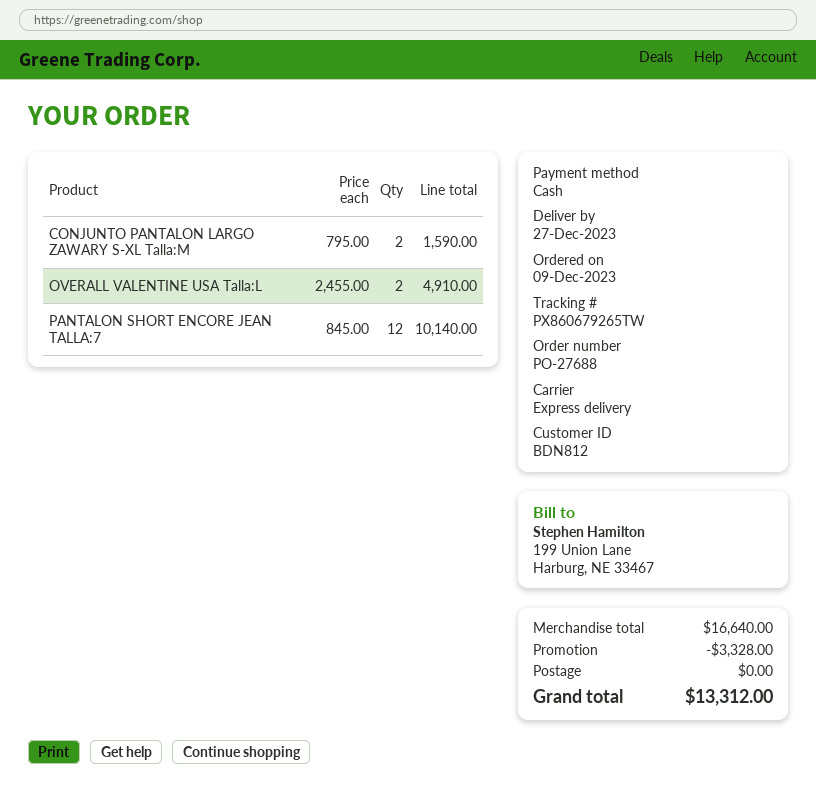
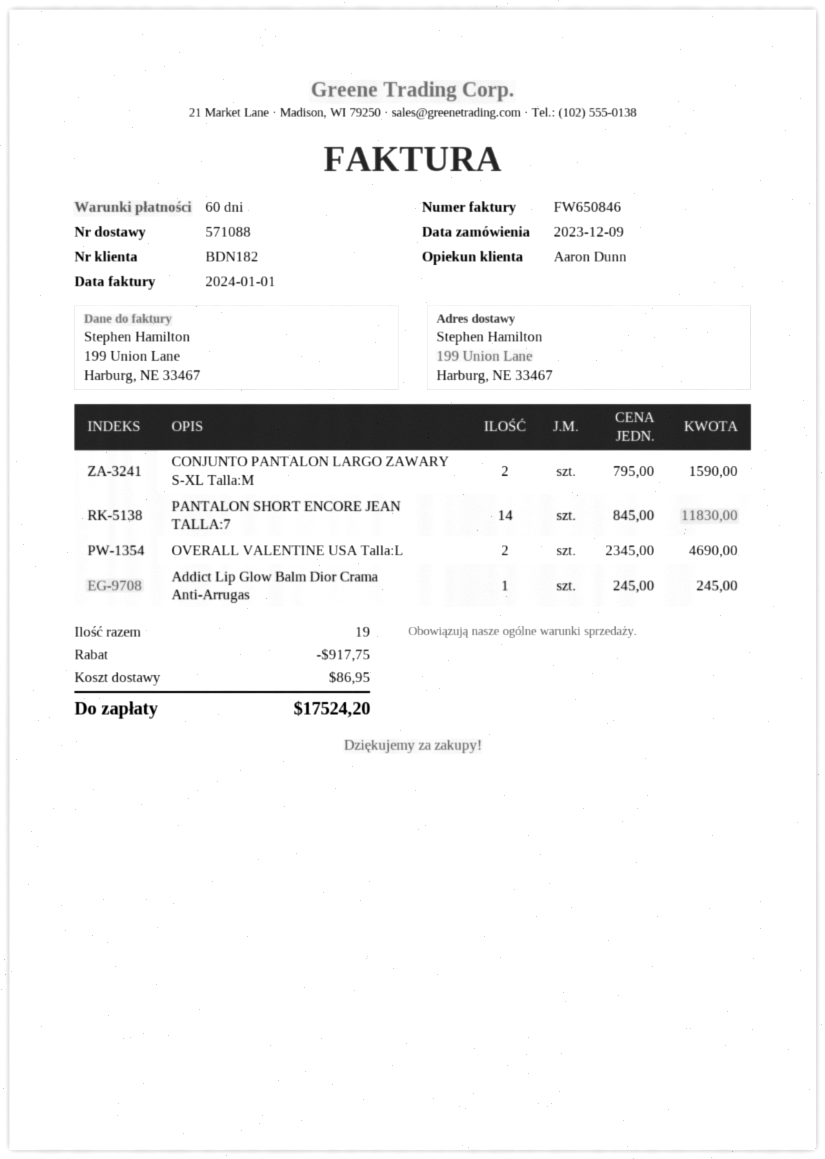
customer number: BDN812 -> BDN182
OVERALL VALENTINE USA Talla:L: 2 x 2455.00 = 4910.00 -> 2 x 2345.00 = 4690.00
PANTALON SHORT ENCORE JEAN TALLA:7: 12 x 845.00 = 10140.00 -> 14 x 845.00 = 11830.00
Addict Lip Glow Balm Dior Crama Anti-Arrugas: none -> 1 x 245.00 = 245.00
discount: 3328.00 -> 917.75
shipping: 0.00 -> 86.95
total: 13312.00 -> 17524.20

